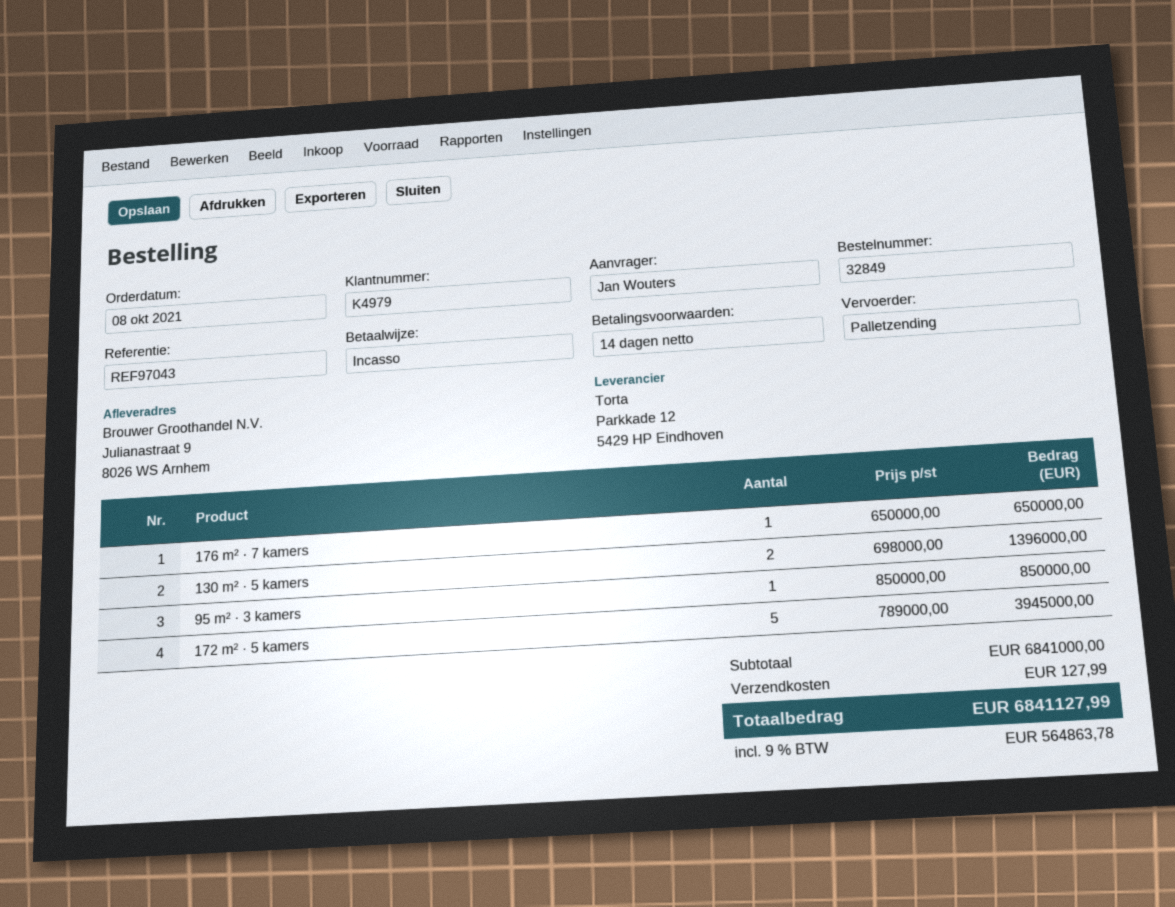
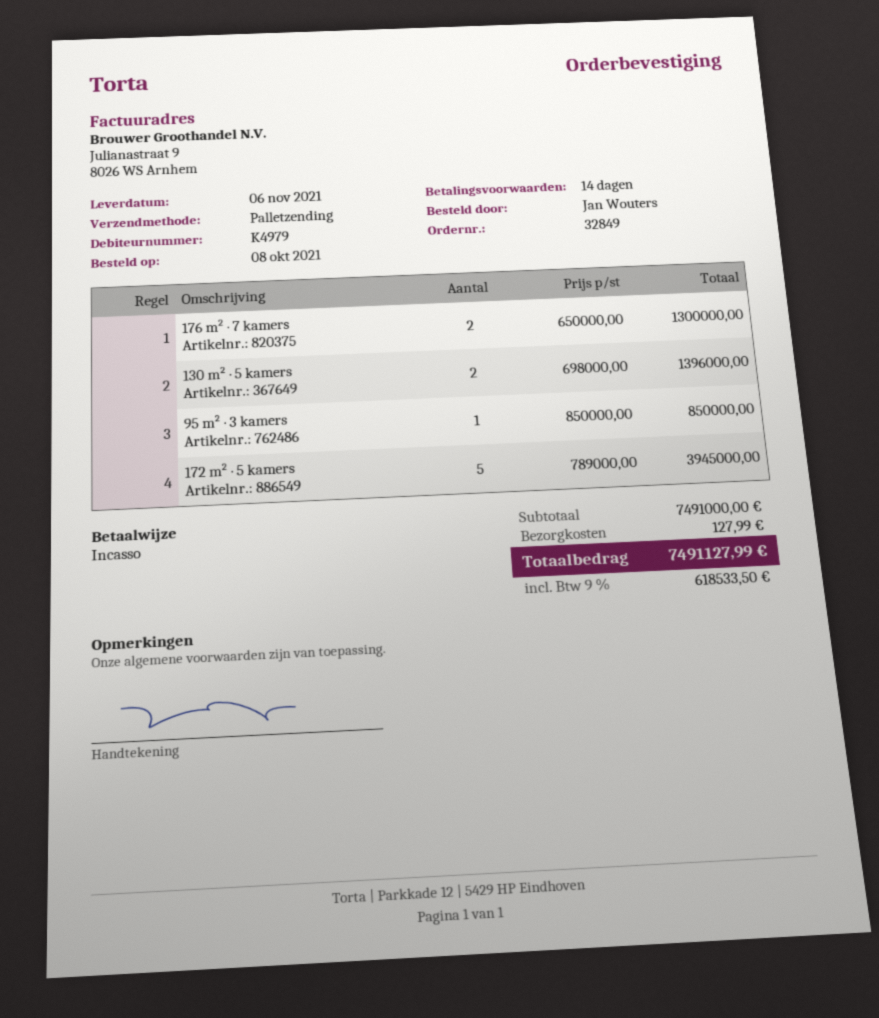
176 m² · 7 kamers: 1 x 650000.00 = 650000.00 -> 2 x 650000.00 = 1300000.00
subtotal: 6841000.00 -> 7491000.00
tax: 9% = 564863.78 -> 9% = 618533.50
total: 6841127.99 -> 7491127.99

